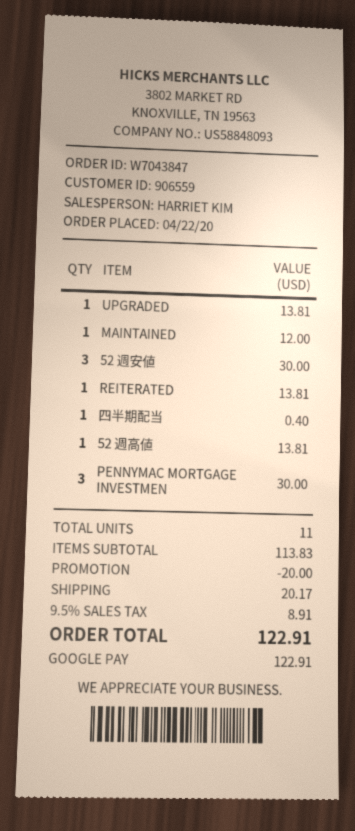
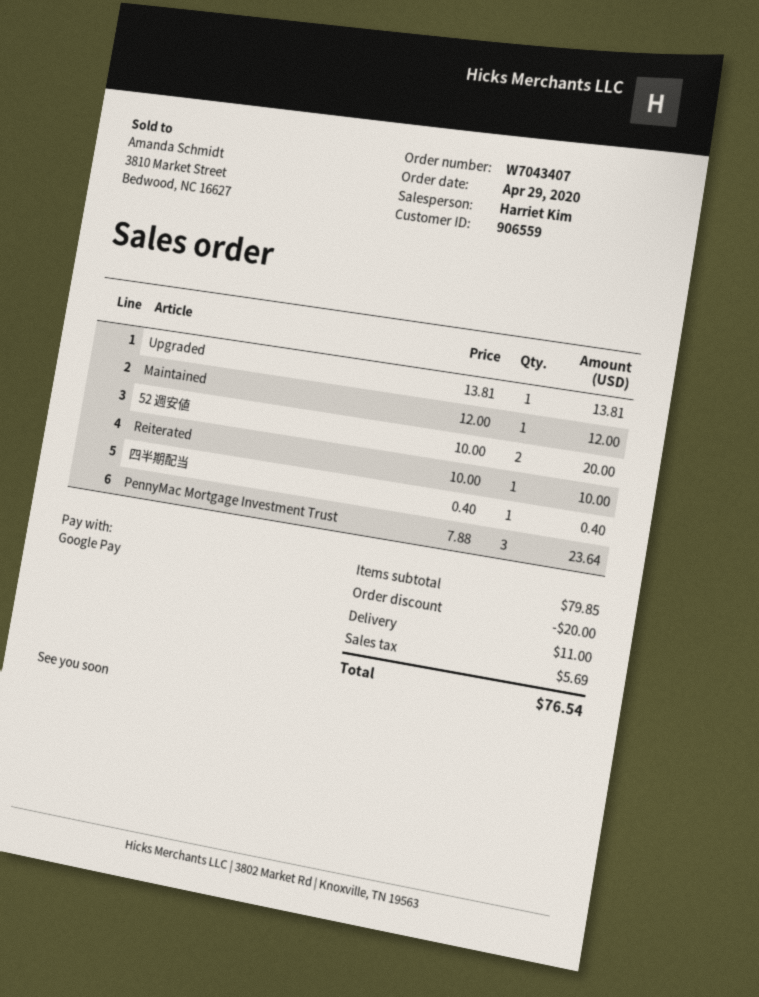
order number: W7043847 -> W7043407
order date: 2020-04-22 -> 2020-04-29
52 週安値: 3 for 30.00 -> 2 for 20.00
REITERATED: 1 for 13.81 -> 1 for 10.00
52 週高値: 1 for 13.81 -> none
PENNYMAC MORTGAGE INVESTMEN: 3 for 30.00 -> 3 for 23.64
subtotal: 113.83 -> 79.85
shipping: 20.17 -> 11.00
tax: 8.91 -> 5.69
total: 122.91 -> 76.54

